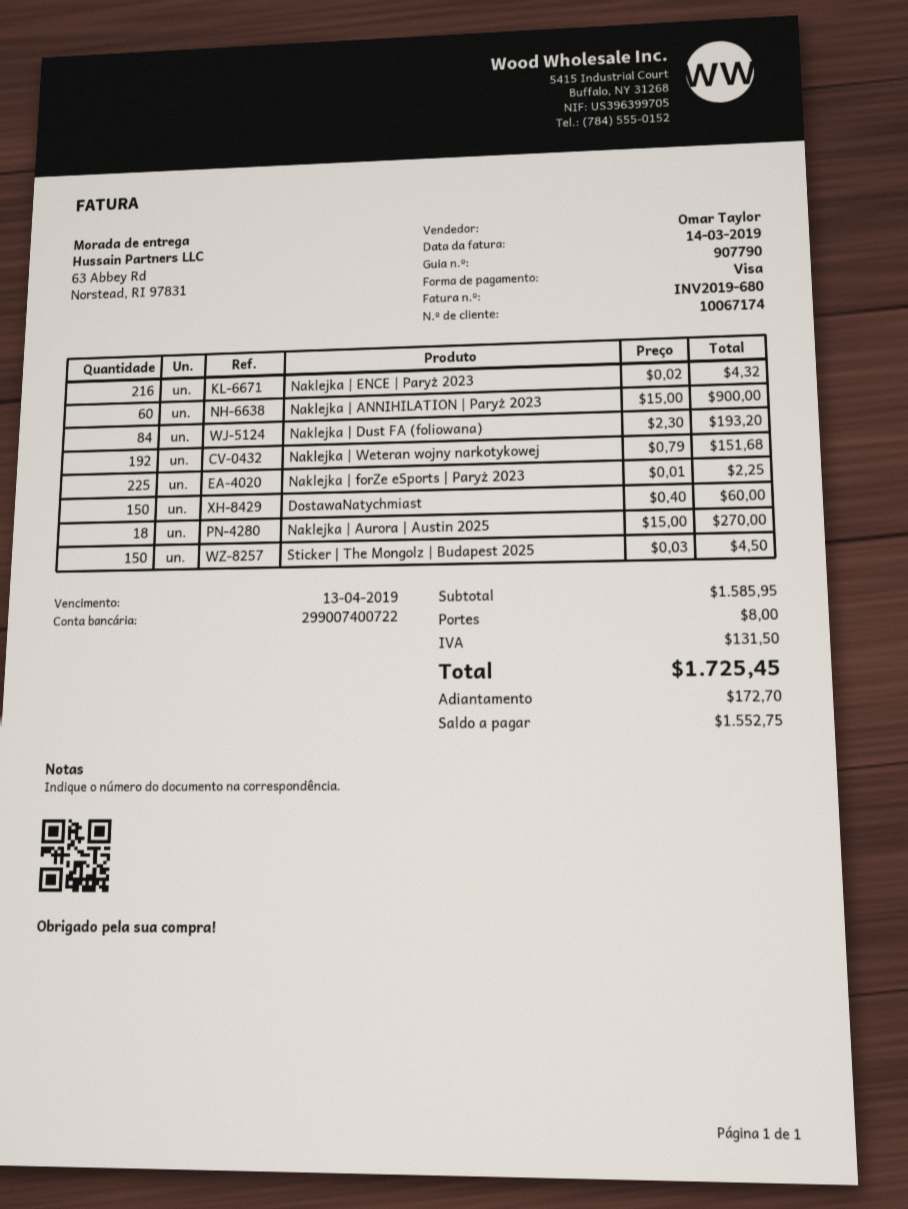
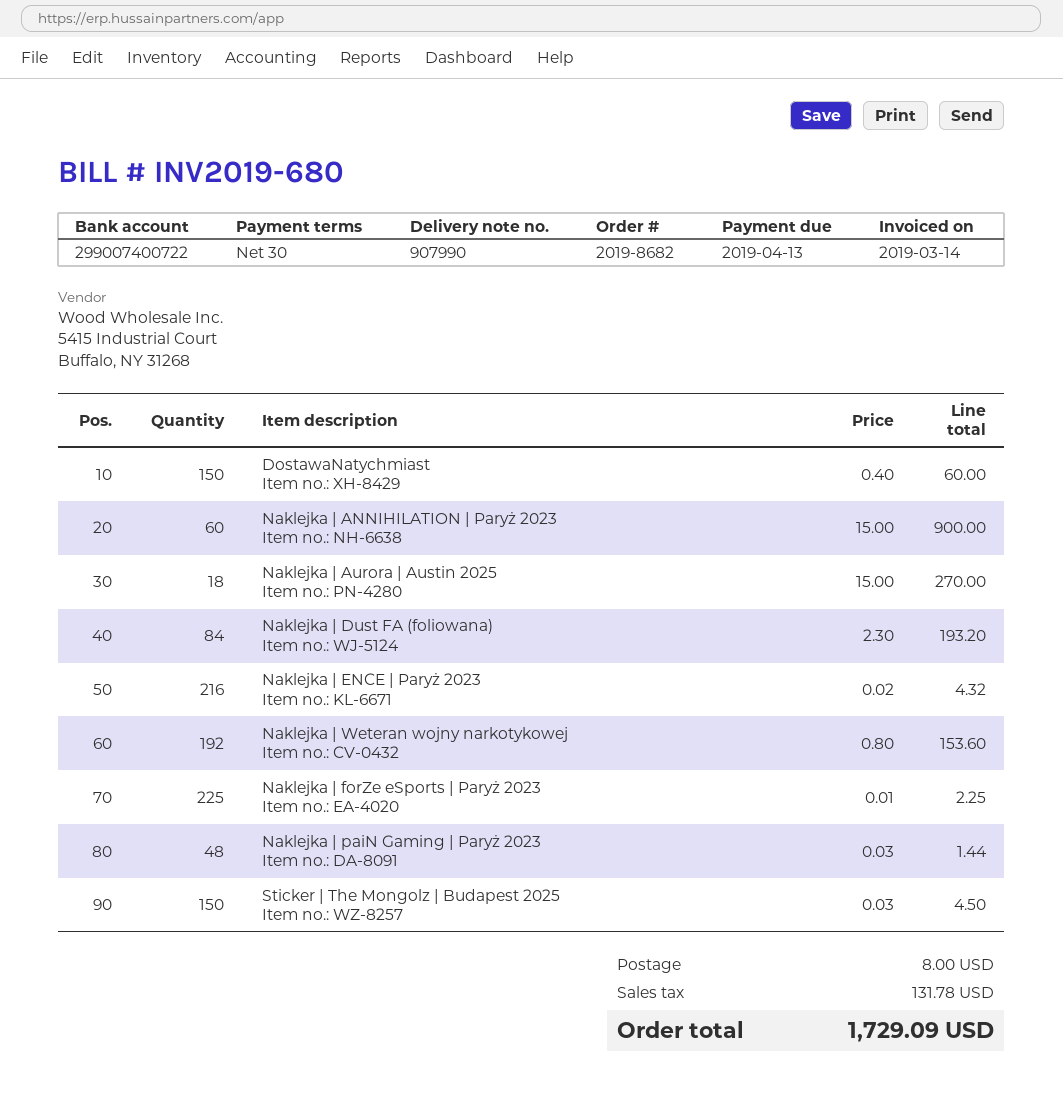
delivery note number: 907790 -> 907990
Naklejka | Weteran wojny narkotykowej: 192 x 0.79 = 151.68 -> 192 x 0.80 = 153.60
Naklejka | paiN Gaming | Paryż 2023: none -> 48 x 0.03 = 1.44
tax: 131.50 -> 131.78
total: 1725.45 -> 1729.09

